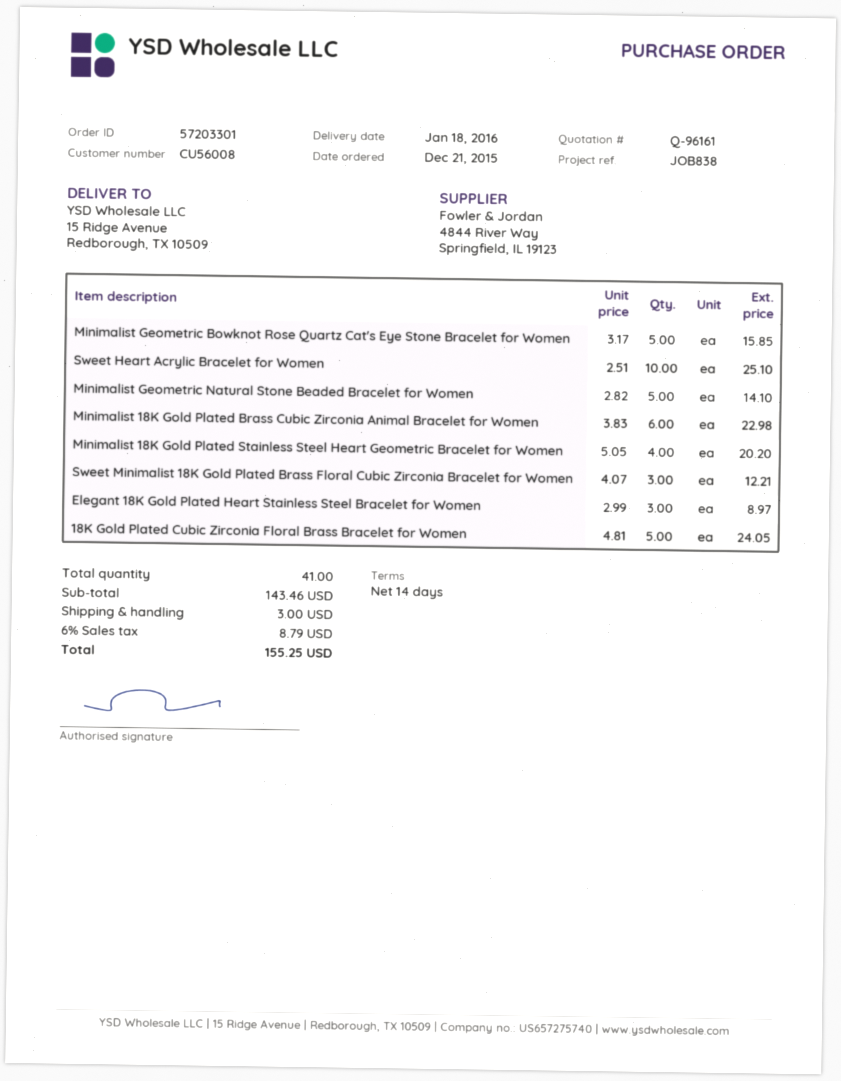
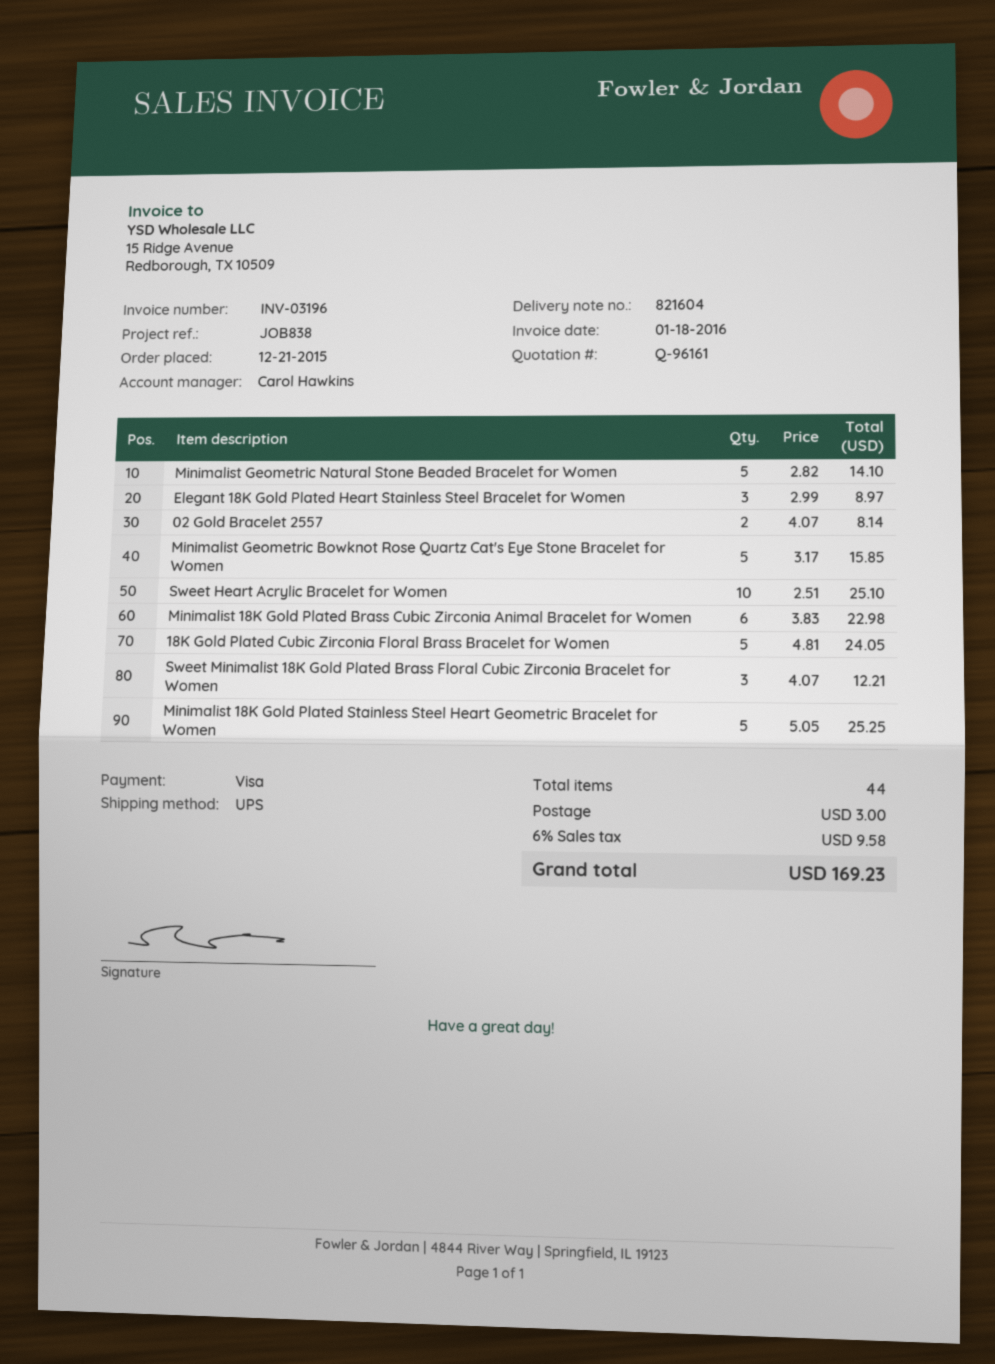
Minimalist 18K Gold Plated Stainless Steel Heart Geometric Bracelet for Women: 4 x 5.05 = 20.20 -> 5 x 5.05 = 25.25
02 Gold Bracelet 2557: none -> 2 x 4.07 = 8.14
total quantity: 41 -> 44
tax: 6% = 8.79 -> 6% = 9.58
total: 155.25 -> 169.23

